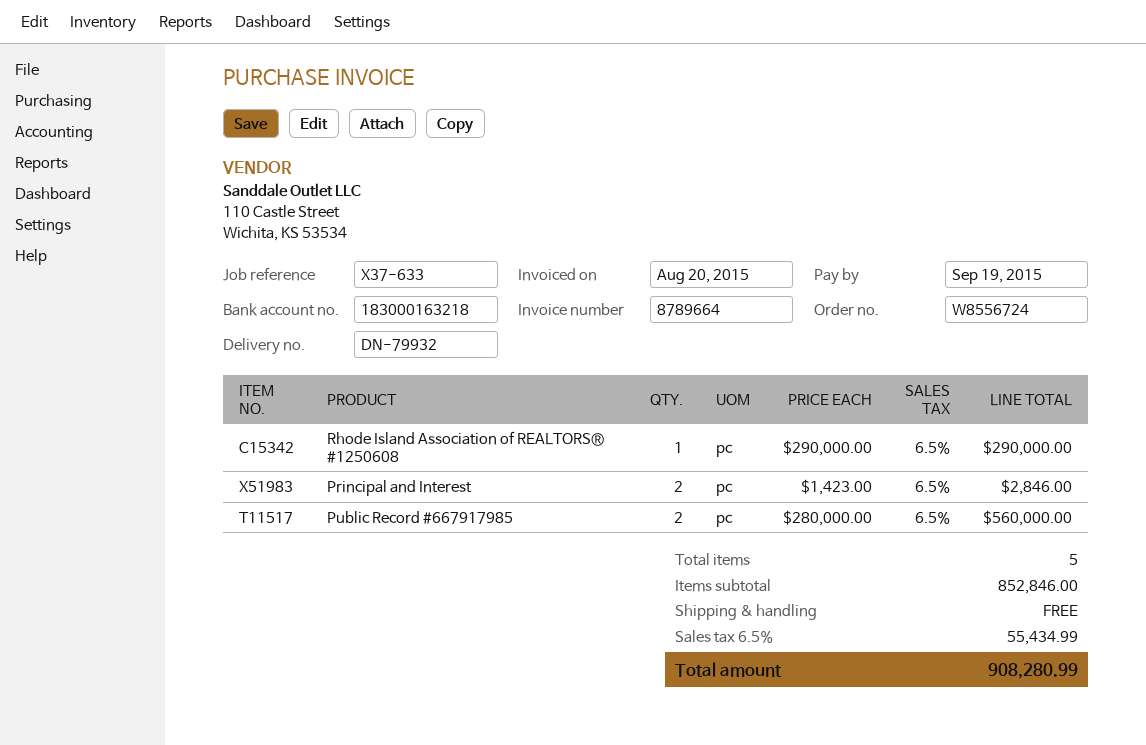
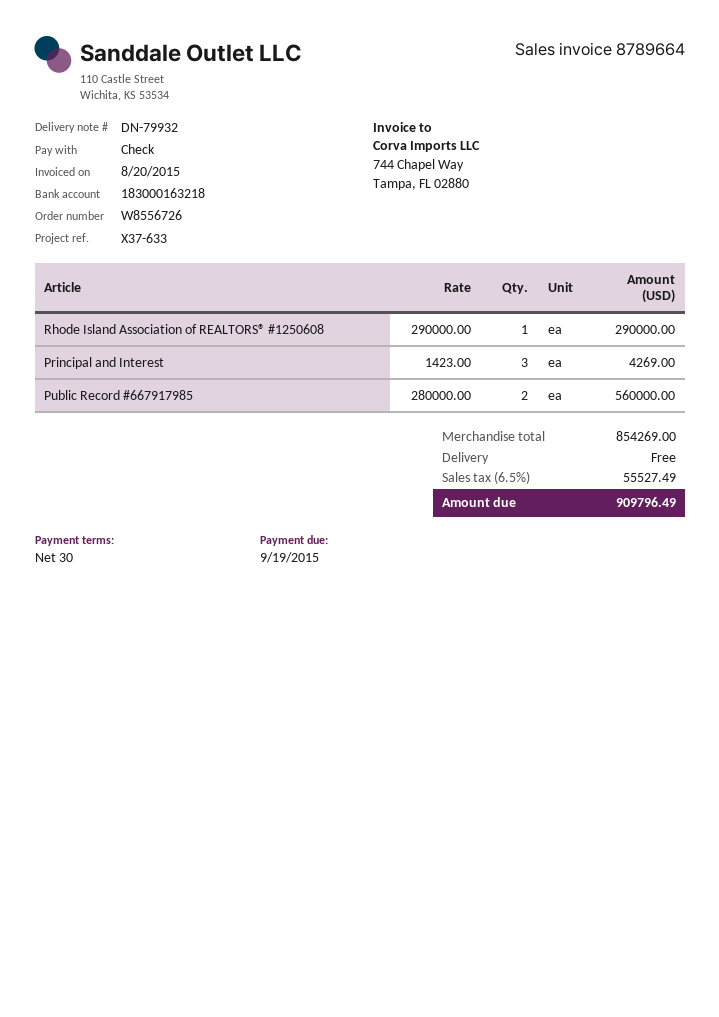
order number: W8556724 -> W8556726
Principal and Interest: 2 x 1423.00 = 2846.00 -> 3 x 1423.00 = 4269.00
subtotal: 852846.00 -> 854269.00
tax: 6.5% = 55434.99 -> 6.5% = 55527.49
total: 908280.99 -> 909796.49

